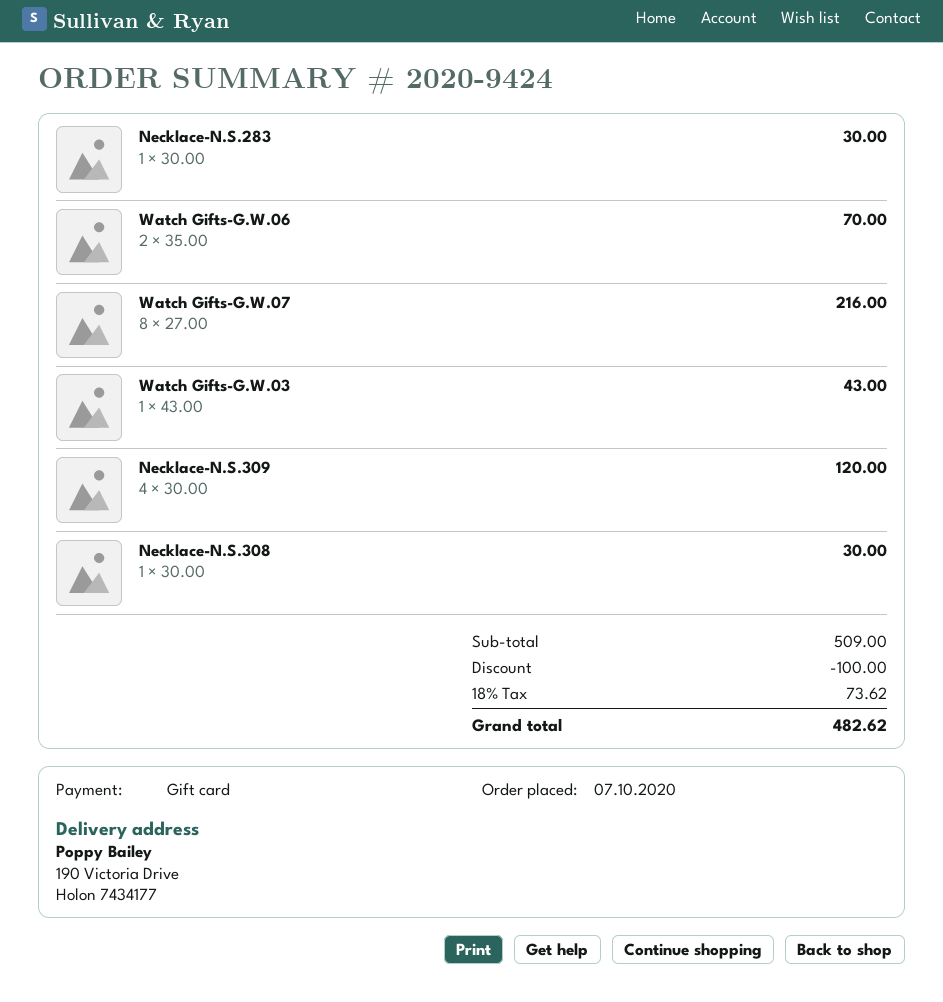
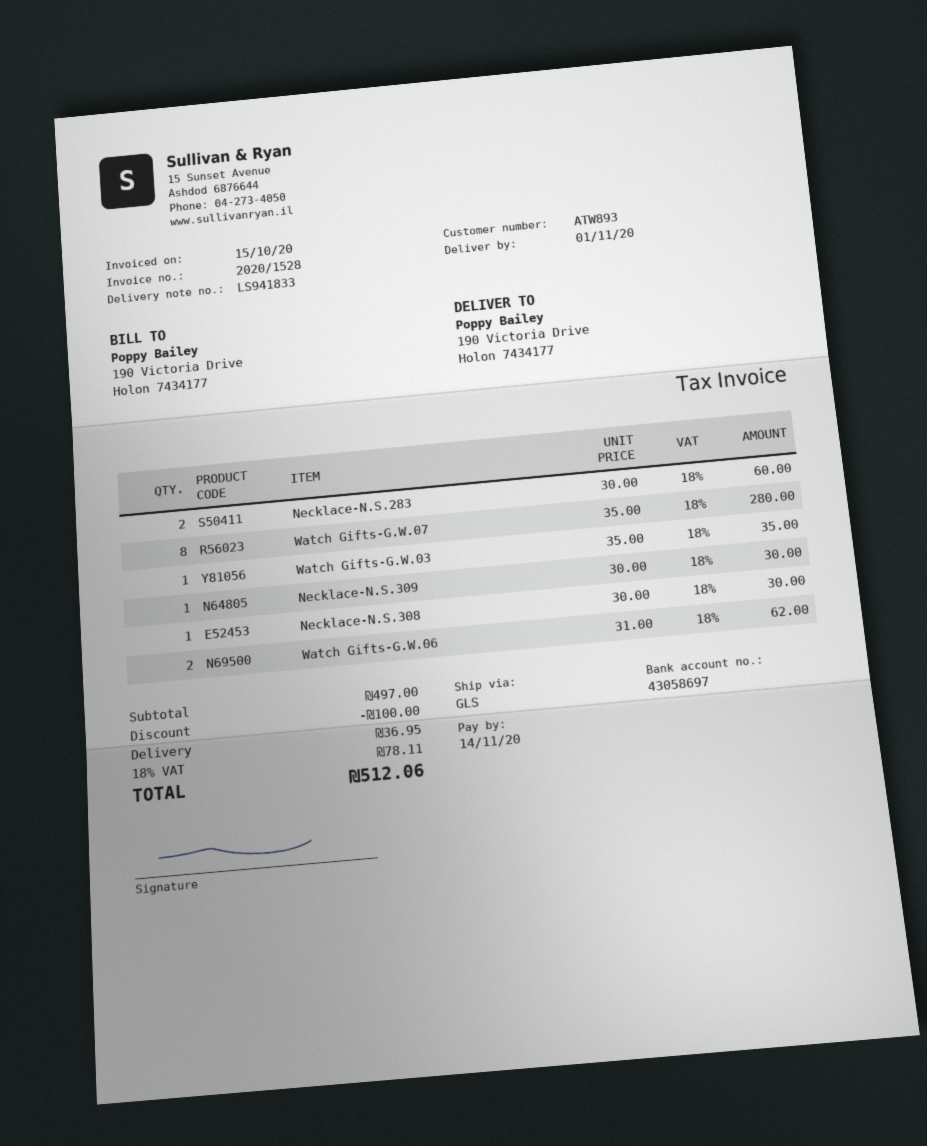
Necklace-N.S.283: 1 x 30.00 = 30.00 -> 2 x 30.00 = 60.00
Watch Gifts-G.W.06: 2 x 35.00 = 70.00 -> 2 x 31.00 = 62.00
Watch Gifts-G.W.07: 8 x 27.00 = 216.00 -> 8 x 35.00 = 280.00
Watch Gifts-G.W.03: 1 x 43.00 = 43.00 -> 1 x 35.00 = 35.00
Necklace-N.S.309: 4 x 30.00 = 120.00 -> 1 x 30.00 = 30.00
subtotal: 509.00 -> 497.00
shipping: none -> 36.95
tax: 18% = 73.62 -> 18% = 78.11
total: 482.62 -> 512.06

